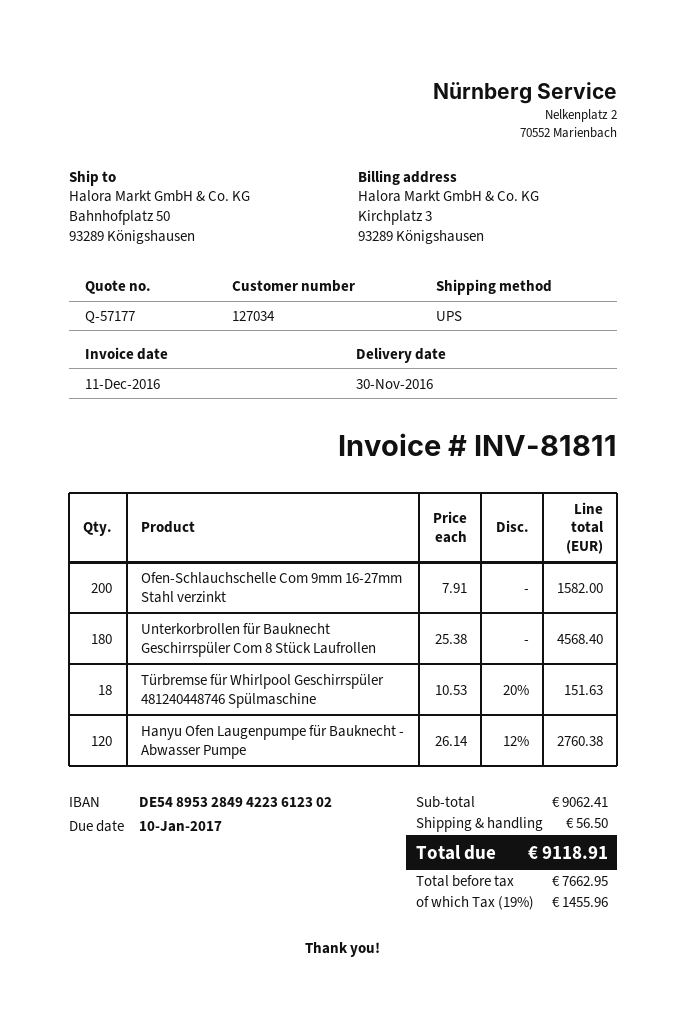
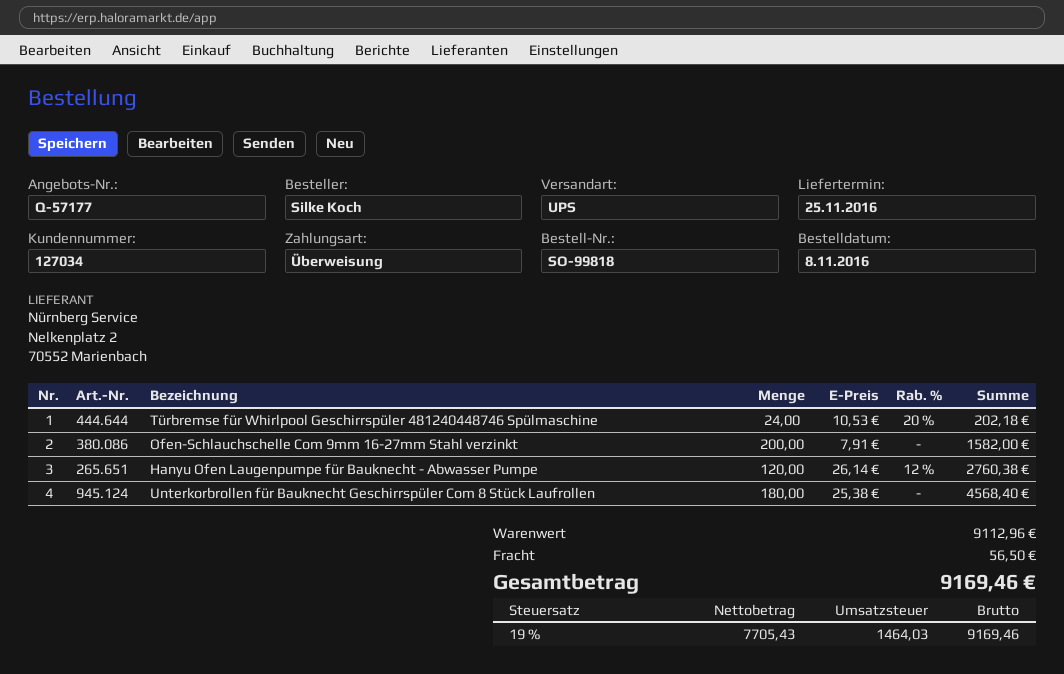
delivery date: 2016-11-30 -> 2016-11-25
Türbremse für Whirlpool Geschirrspüler 481240448746 Spülmaschine: 18 x 10.53 - 20% = 151.63 -> 24 x 10.53 - 20% = 202.18
subtotal: 9062.41 -> 9112.96
net: 7662.95 -> 7705.43
tax: 19% = 1455.96 -> 19% = 1464.03
total: 9118.91 -> 9169.46

